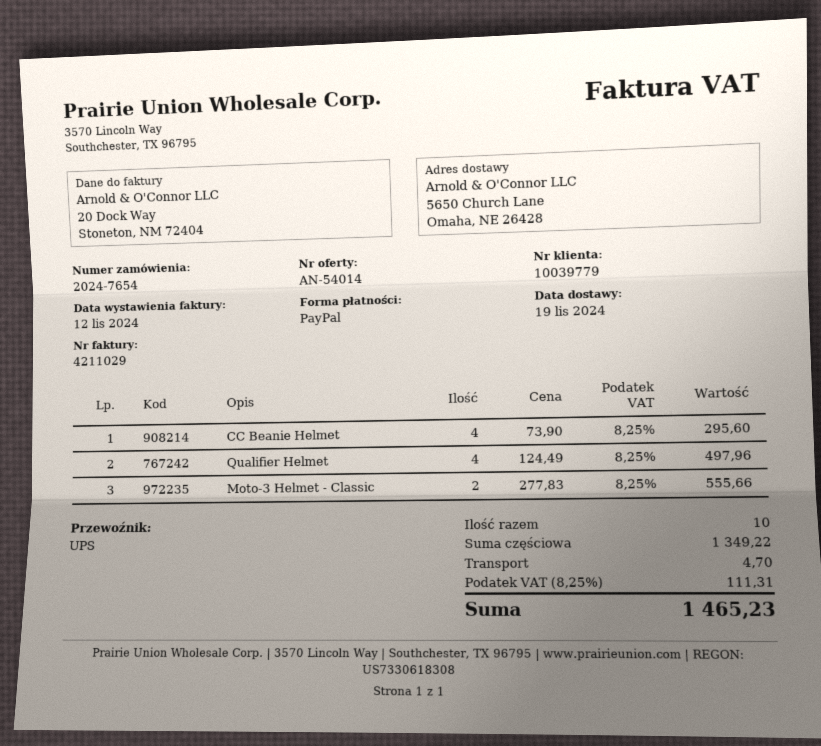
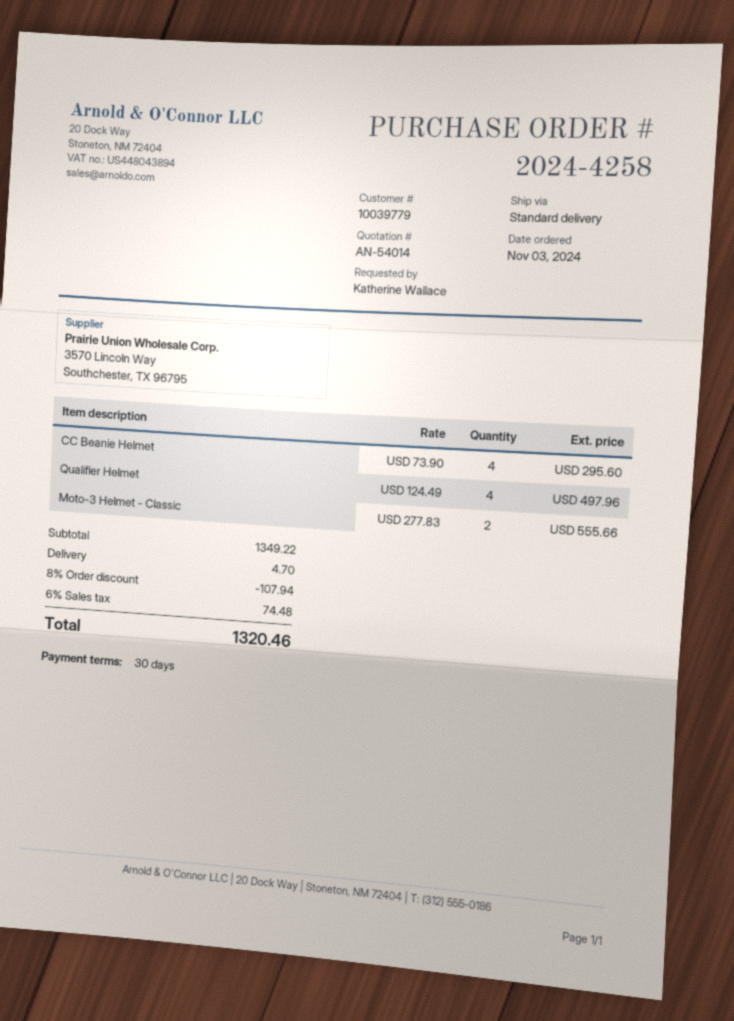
order number: 2024-7654 -> 2024-4258
shipping method: UPS -> standard
discount: none -> 8% = 107.94
tax: 8.25% = 111.31 -> 6% = 74.48
total: 1465.23 -> 1320.46

